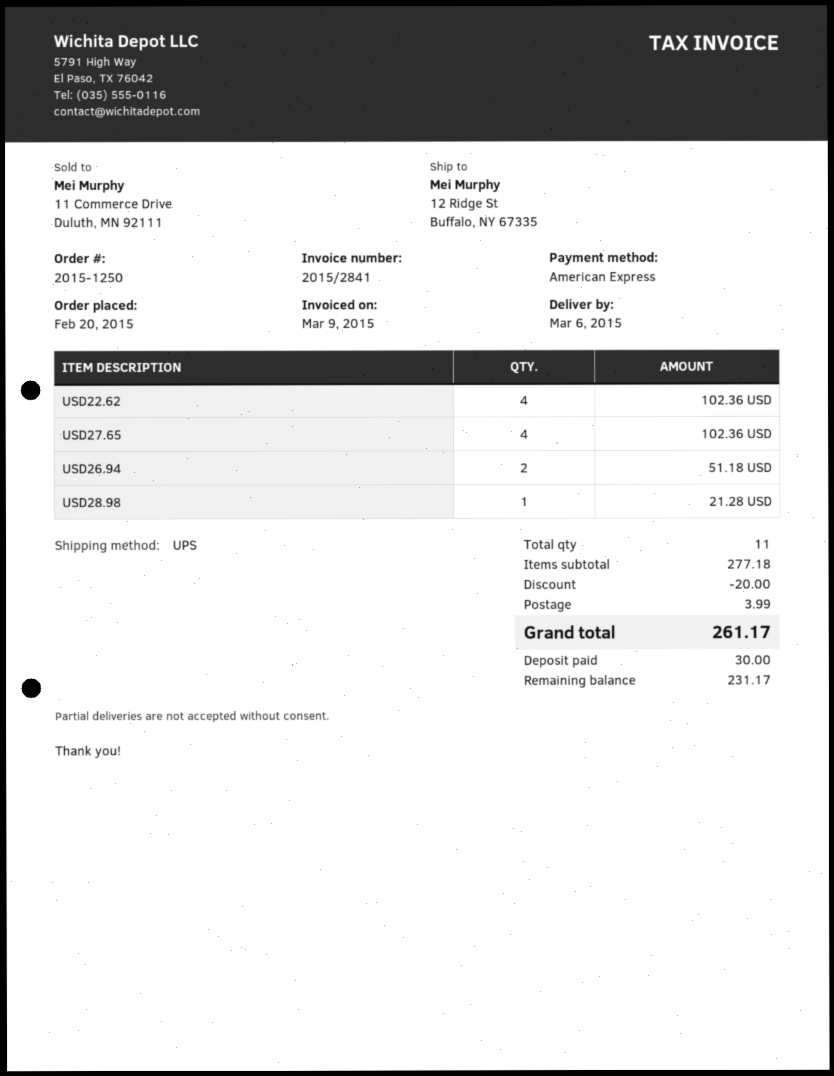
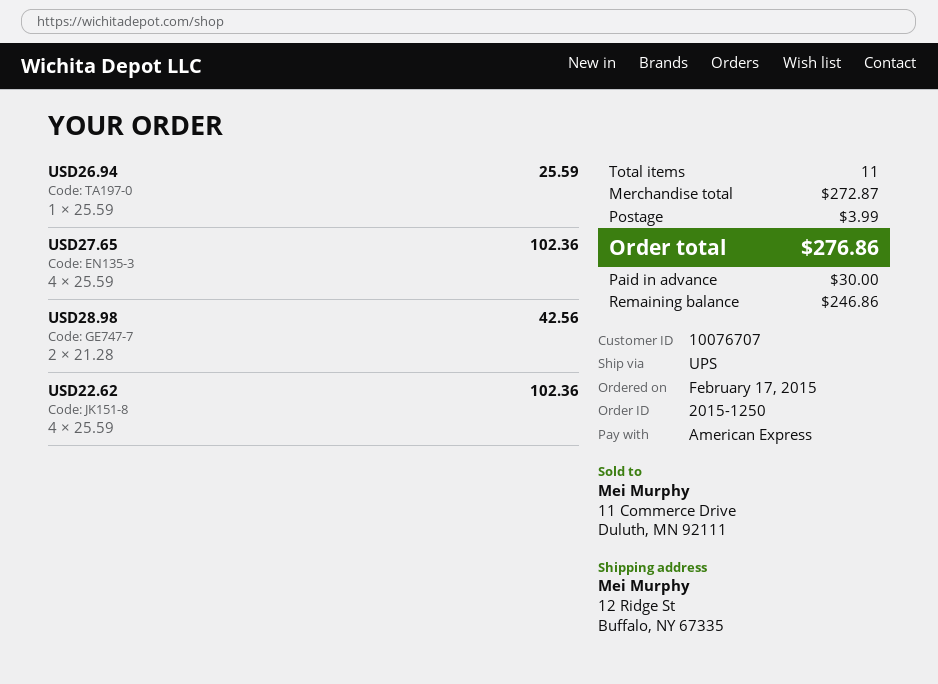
order date: 2015-02-20 -> 2015-02-17
USD26.94: 2 for 51.18 -> 1 for 25.59
USD28.98: 1 for 21.28 -> 2 for 42.56
subtotal: 277.18 -> 272.87
discount: 20.00 -> none
total: 261.17 -> 276.86
balance: 231.17 -> 246.86

